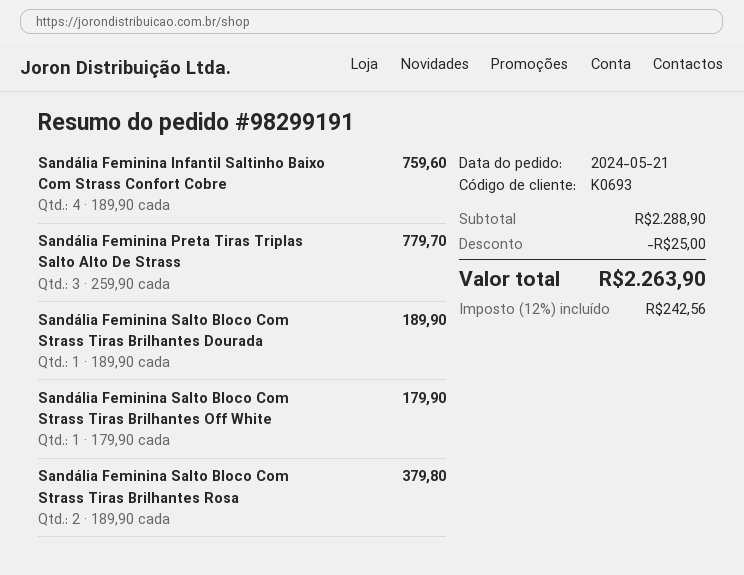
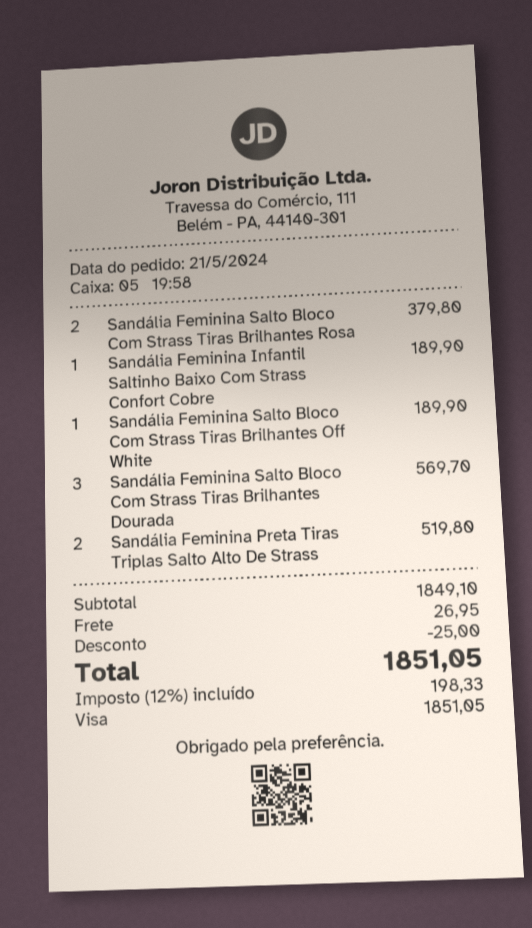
Sandália Feminina Infantil Saltinho Baixo Com Strass Confort Cobre: 4 for 759.60 -> 1 for 189.90
Sandália Feminina Preta Tiras Triplas Salto Alto De Strass: 3 for 779.70 -> 2 for 519.80
Sandália Feminina Salto Bloco Com Strass Tiras Brilhantes Dourada: 1 for 189.90 -> 3 for 569.70
Sandália Feminina Salto Bloco Com Strass Tiras Brilhantes Off White: 1 for 179.90 -> 1 for 189.90
subtotal: 2288.90 -> 1849.10
shipping: none -> 26.95
tax: 12% = 242.56 -> 12% = 198.33
total: 2263.90 -> 1851.05

